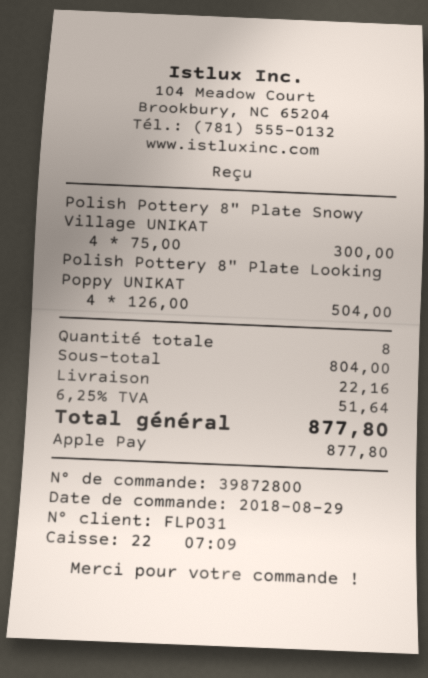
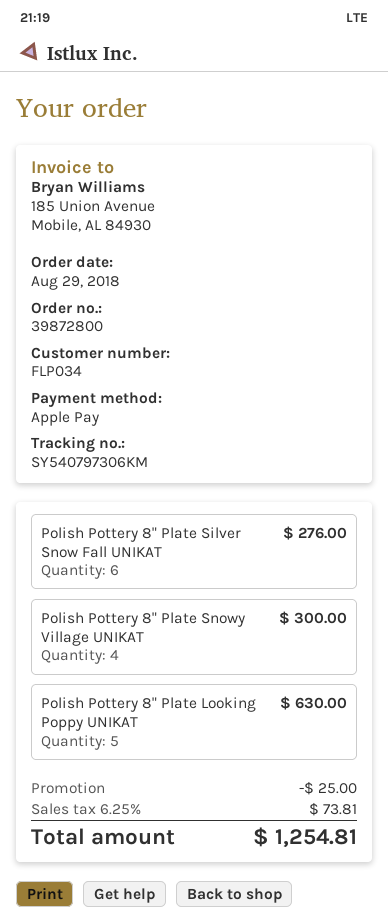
customer number: FLP031 -> FLP034
Polish Pottery 8" Plate Looking Poppy UNIKAT: 4 for 504.00 -> 5 for 630.00
Polish Pottery 8" Plate Silver Snow Fall UNIKAT: none -> 6 for 276.00
discount: none -> 25.00
shipping: 22.16 -> none
tax: 6.25% = 51.64 -> 6.25% = 73.81
total: 877.80 -> 1254.81

